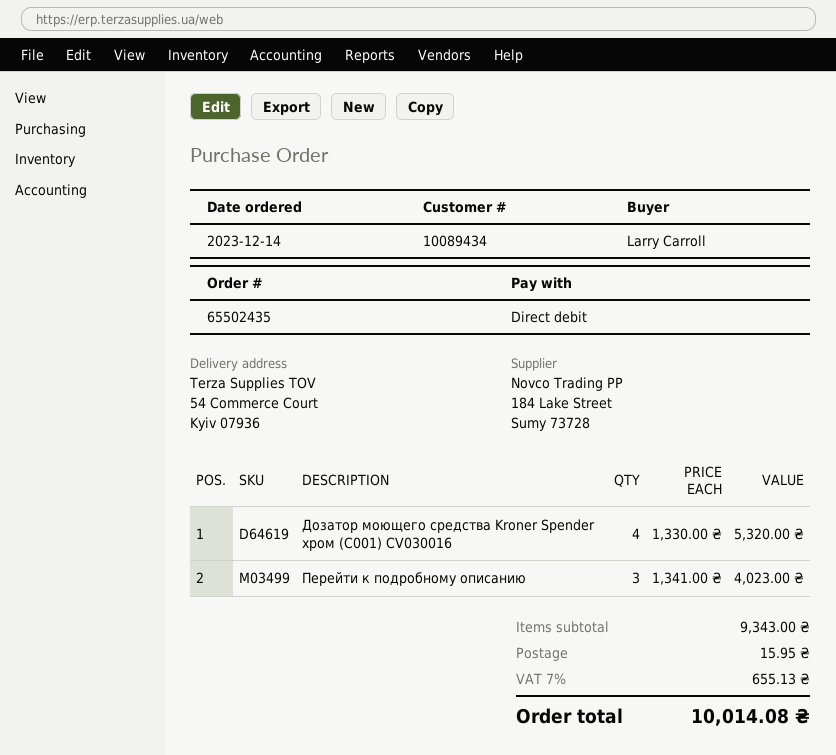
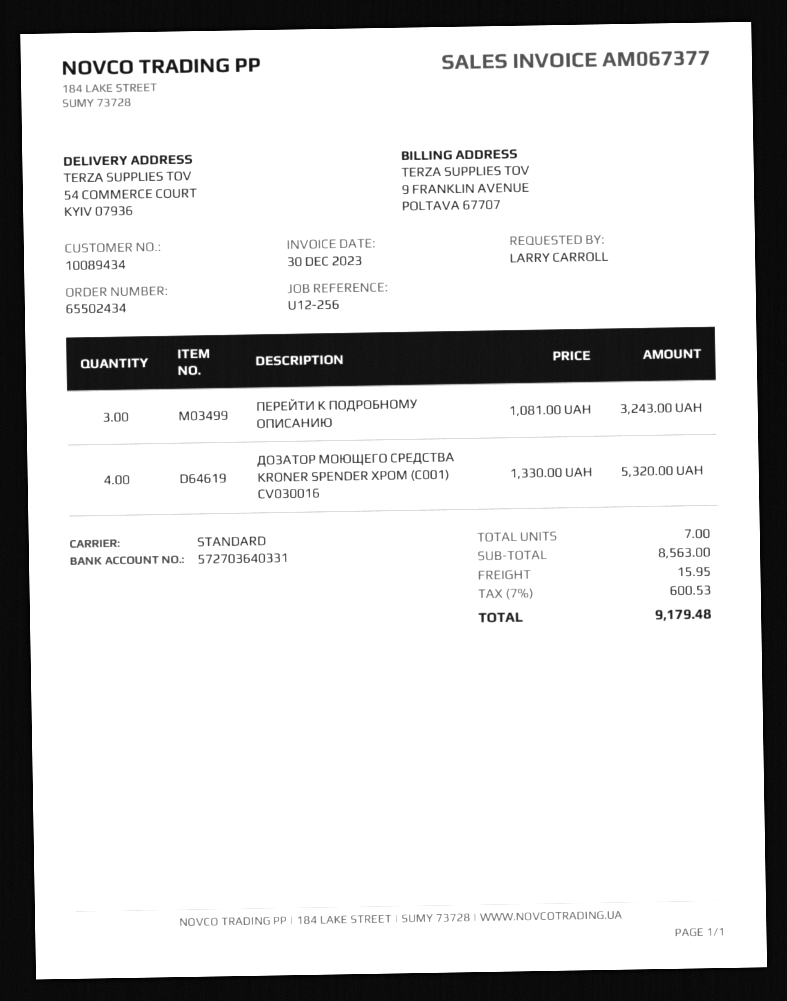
order number: 65502435 -> 65502434
Перейти к подробному описанию: 3 x 1341.00 = 4023.00 -> 3 x 1081.00 = 3243.00
subtotal: 9343.00 -> 8563.00
tax: 7% = 655.13 -> 7% = 600.53
total: 10014.08 -> 9179.48

